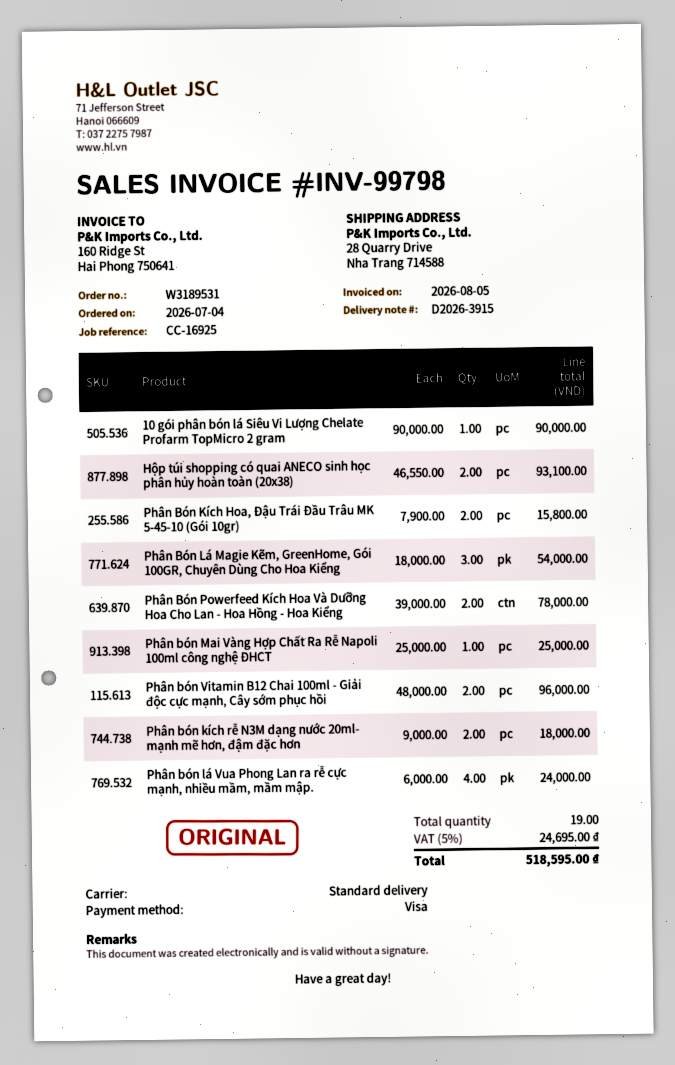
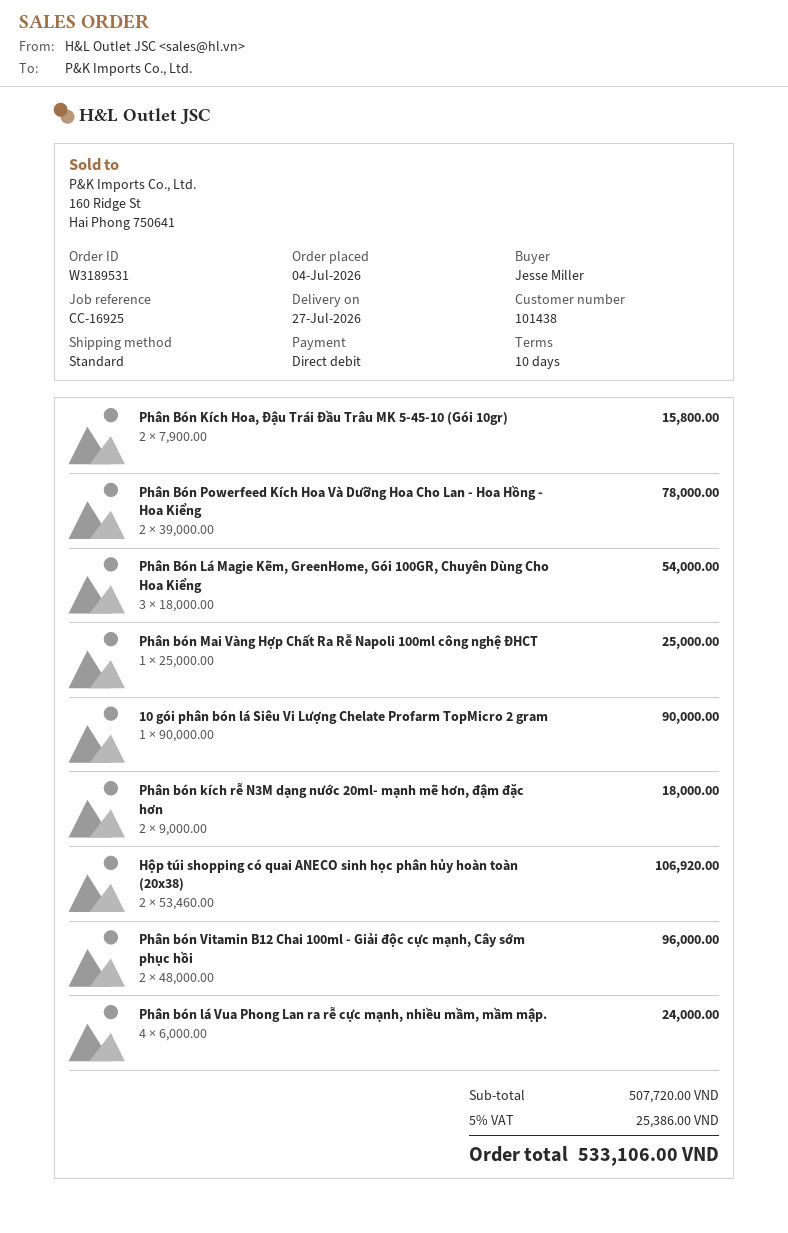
payment method: Visa -> direct debit
Hộp túi shopping có quai ANECO sinh học phân hủy hoàn toàn (20x38): 2 x 46550.00 = 93100.00 -> 2 x 53460.00 = 106920.00
tax: 5% = 24695.00 -> 5% = 25386.00
total: 518595.00 -> 533106.00

